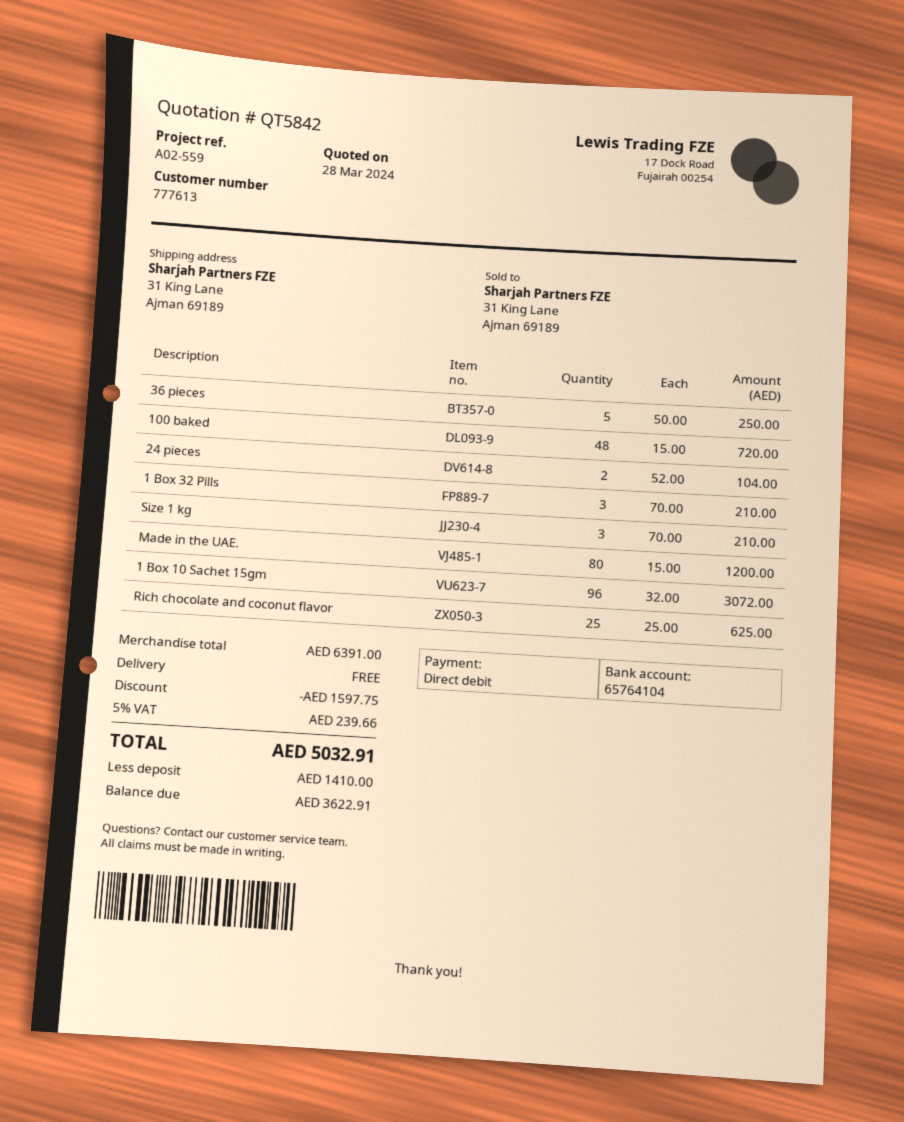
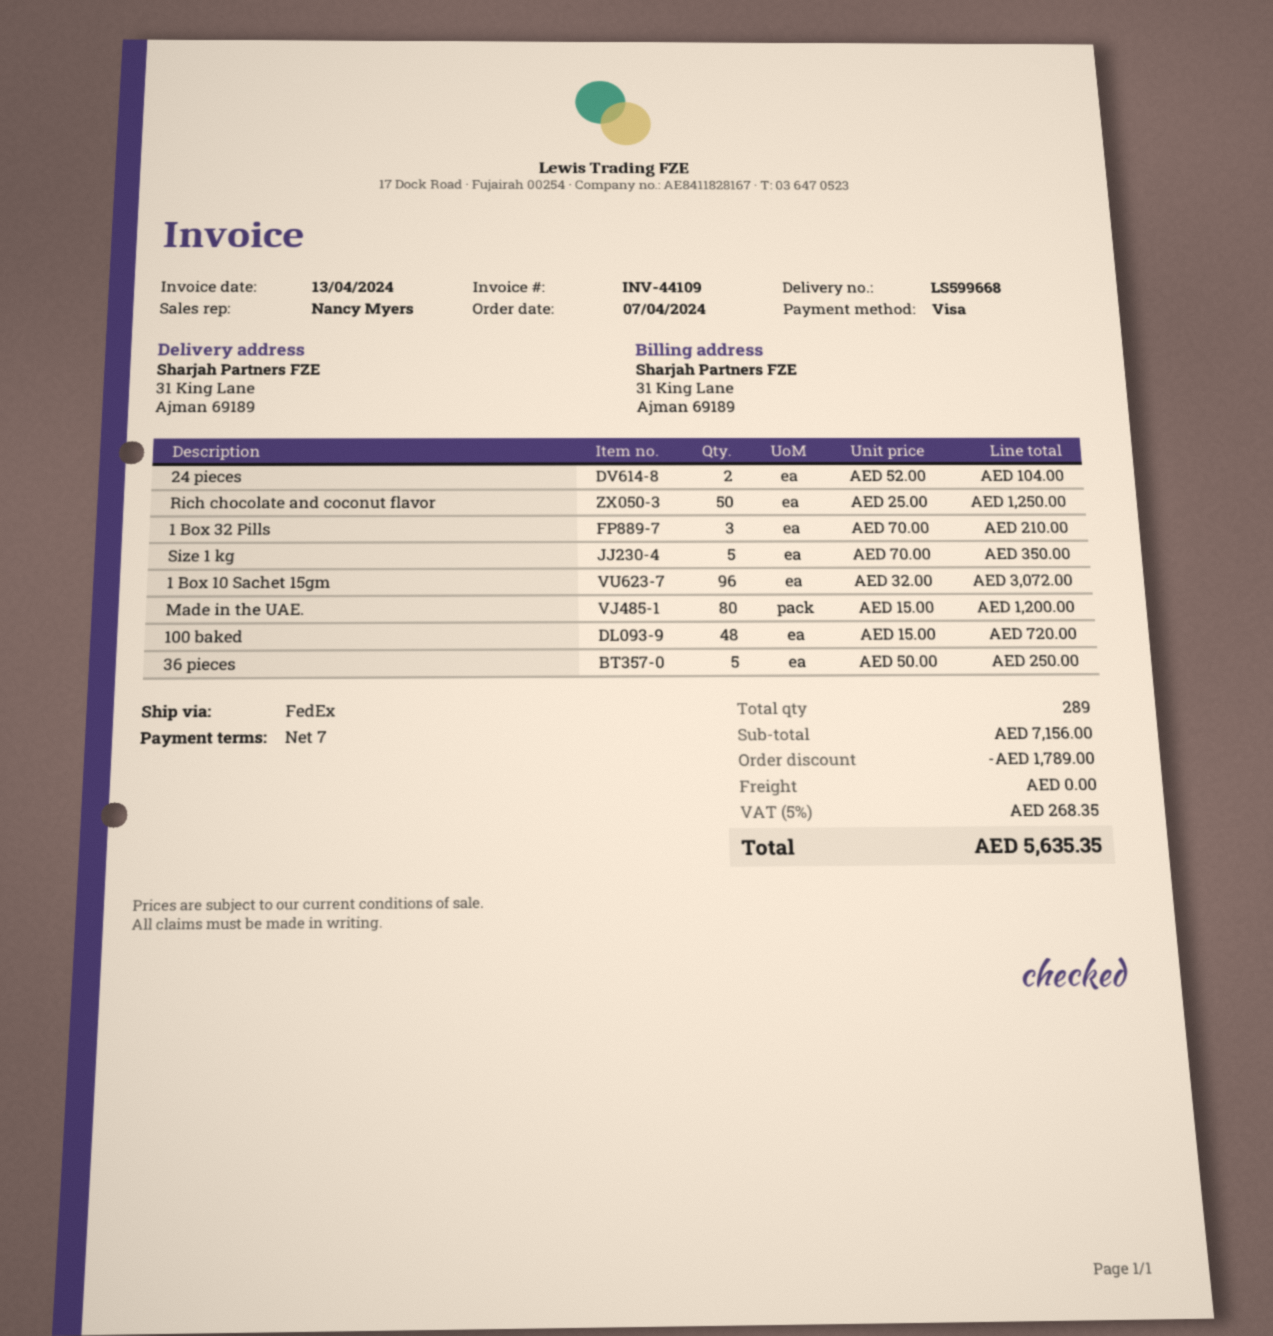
payment method: direct debit -> Visa
Size 1 kg: 3 x 70.00 = 210.00 -> 5 x 70.00 = 350.00
Rich chocolate and coconut flavor: 25 x 25.00 = 625.00 -> 50 x 25.00 = 1250.00
subtotal: 6391.00 -> 7156.00
discount: 1597.75 -> 1789.00
tax: 5% = 239.66 -> 5% = 268.35
total: 5032.91 -> 5635.35

